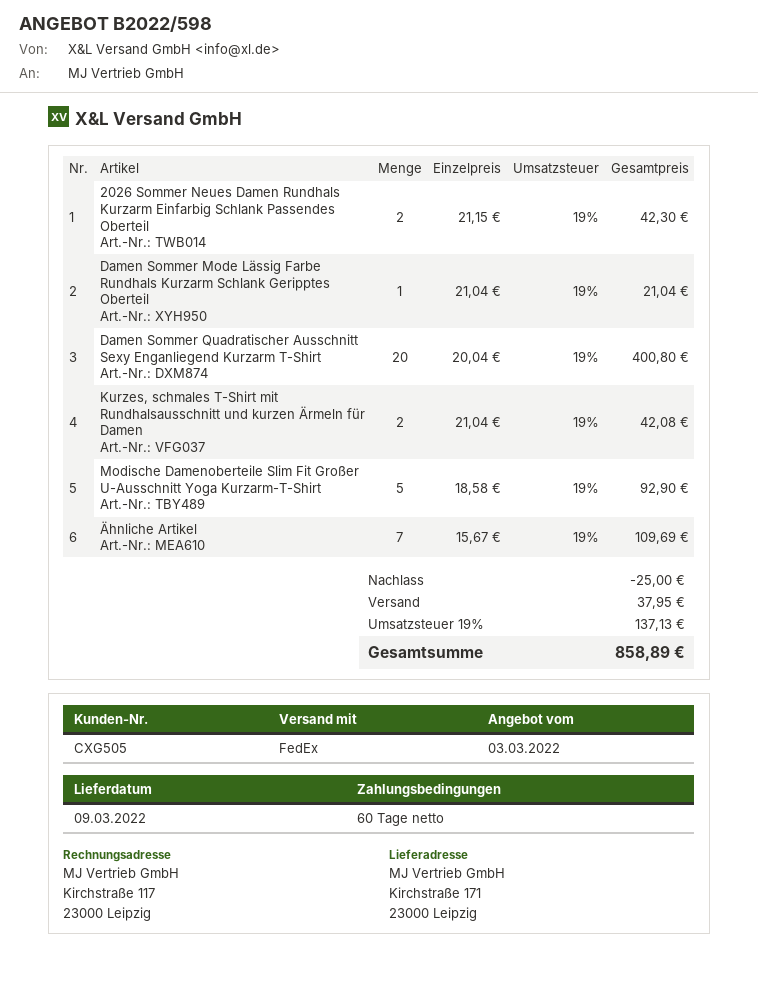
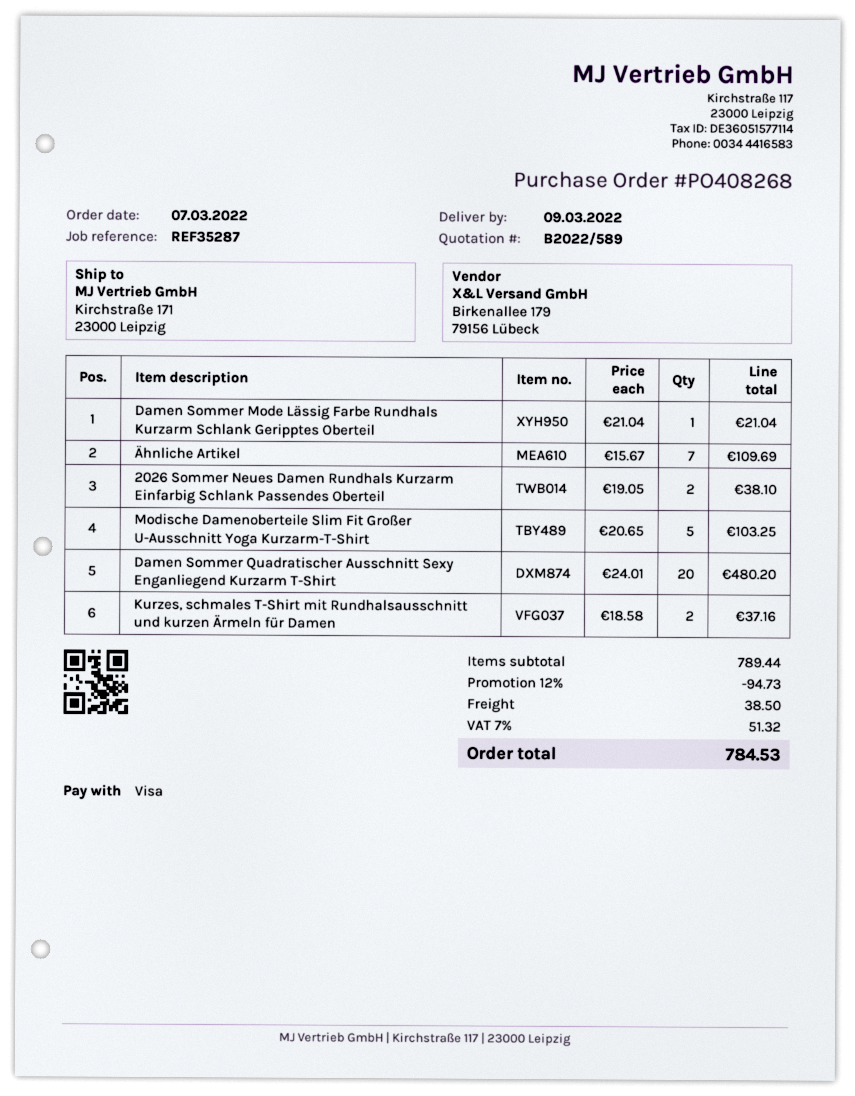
quote number: B2022/598 -> B2022/589
2026 Sommer Neues Damen Rundhals Kurzarm Einfarbig Schlank Passendes Oberteil: 2 x 21.15 = 42.30 -> 2 x 19.05 = 38.10
Damen Sommer Quadratischer Ausschnitt Sexy Enganliegend Kurzarm T-Shirt: 20 x 20.04 = 400.80 -> 20 x 24.01 = 480.20
Kurzes, schmales T-Shirt mit Rundhalsausschnitt und kurzen Ärmeln für Damen: 2 x 21.04 = 42.08 -> 2 x 18.58 = 37.16
Modische Damenoberteile Slim Fit Großer U-Ausschnitt Yoga Kurzarm-T-Shirt: 5 x 18.58 = 92.90 -> 5 x 20.65 = 103.25
discount: 25.00 -> 94.73
shipping: 37.95 -> 38.50
tax: 19% = 137.13 -> 7% = 51.32
total: 858.89 -> 784.53

